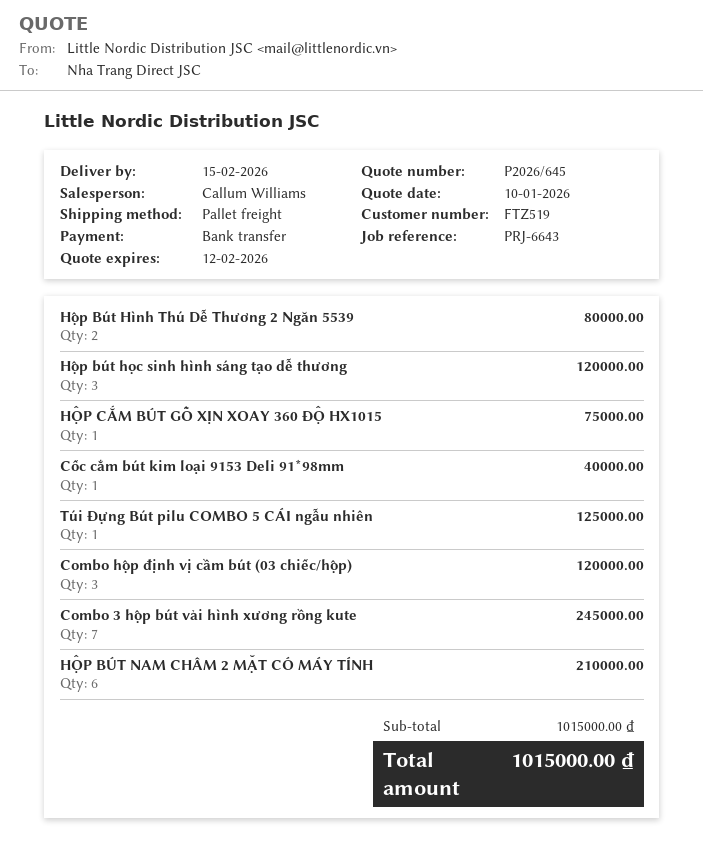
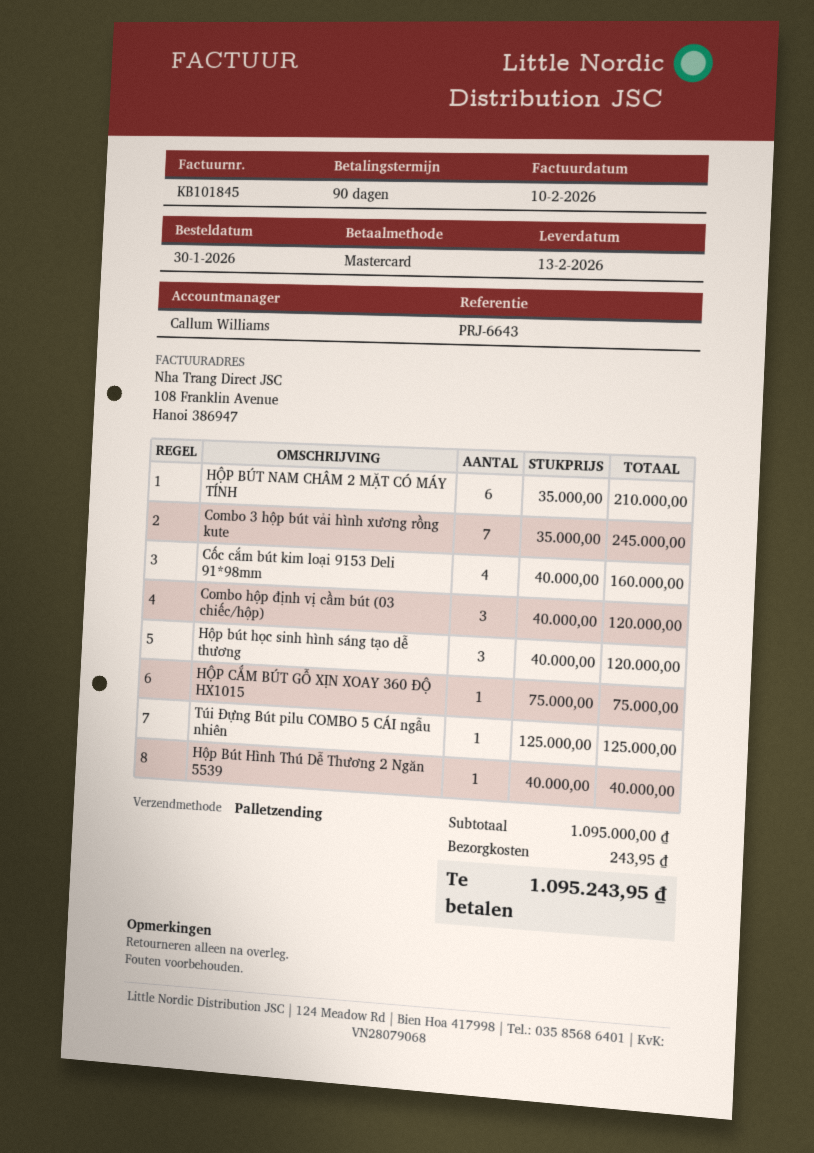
delivery date: 2026-02-15 -> 2026-02-13
payment method: bank transfer -> Mastercard
Hộp Bút Hình Thú Dễ Thương 2 Ngăn 5539: 2 for 80000.00 -> 1 for 40000.00
Cốc cắm bút kim loại 9153 Deli 91*98mm: 1 for 40000.00 -> 4 for 160000.00
subtotal: 1015000.00 -> 1095000.00
shipping: none -> 243.95
total: 1015000.00 -> 1095243.95

